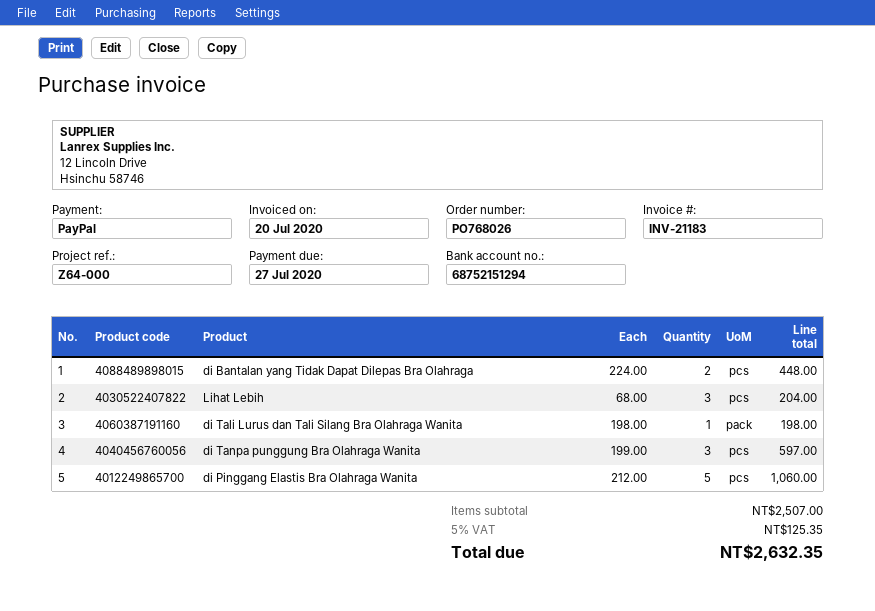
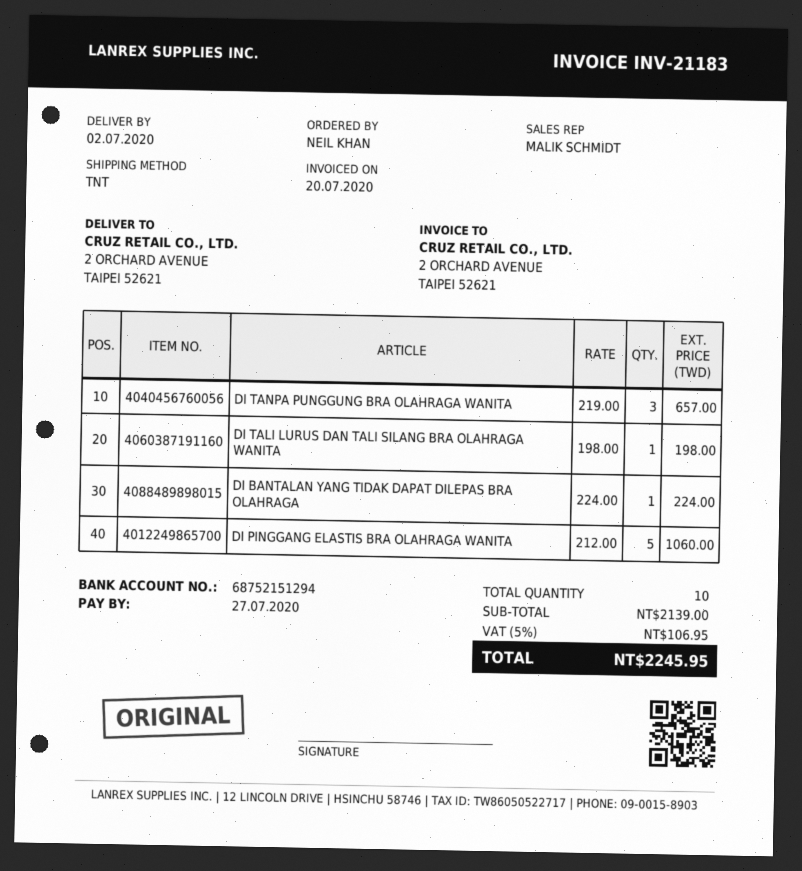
di Bantalan yang Tidak Dapat Dilepas Bra Olahraga: 2 x 224.00 = 448.00 -> 1 x 224.00 = 224.00
Lihat Lebih: 3 x 68.00 = 204.00 -> none
di Tanpa punggung Bra Olahraga Wanita: 3 x 199.00 = 597.00 -> 3 x 219.00 = 657.00
subtotal: 2507.00 -> 2139.00
tax: 5% = 125.35 -> 5% = 106.95
total: 2632.35 -> 2245.95

